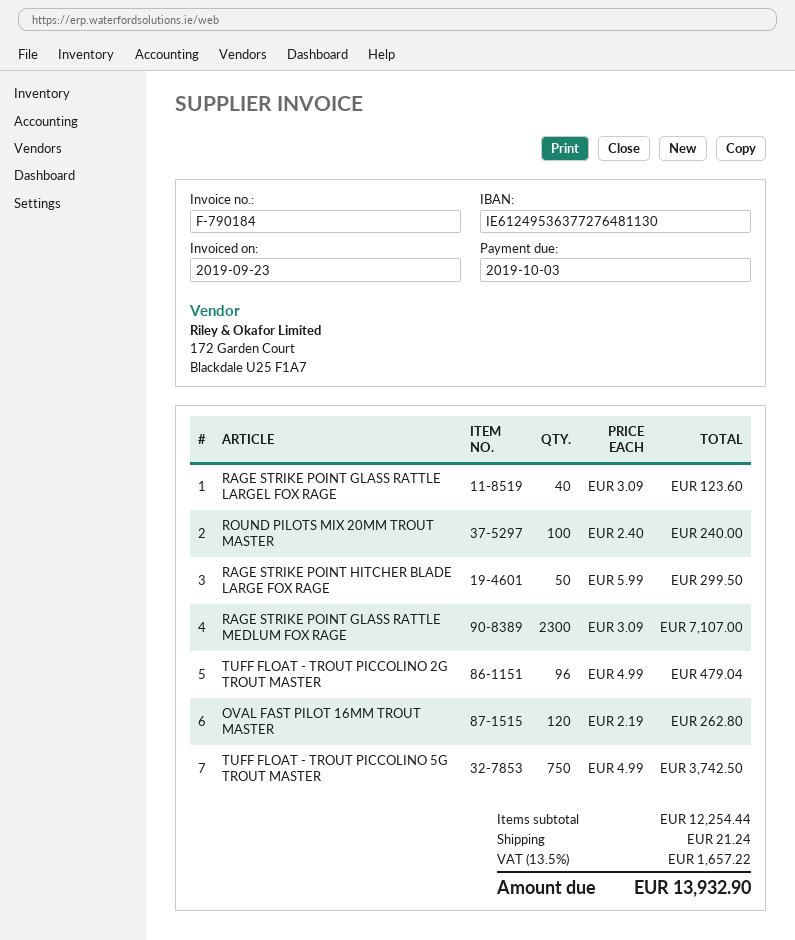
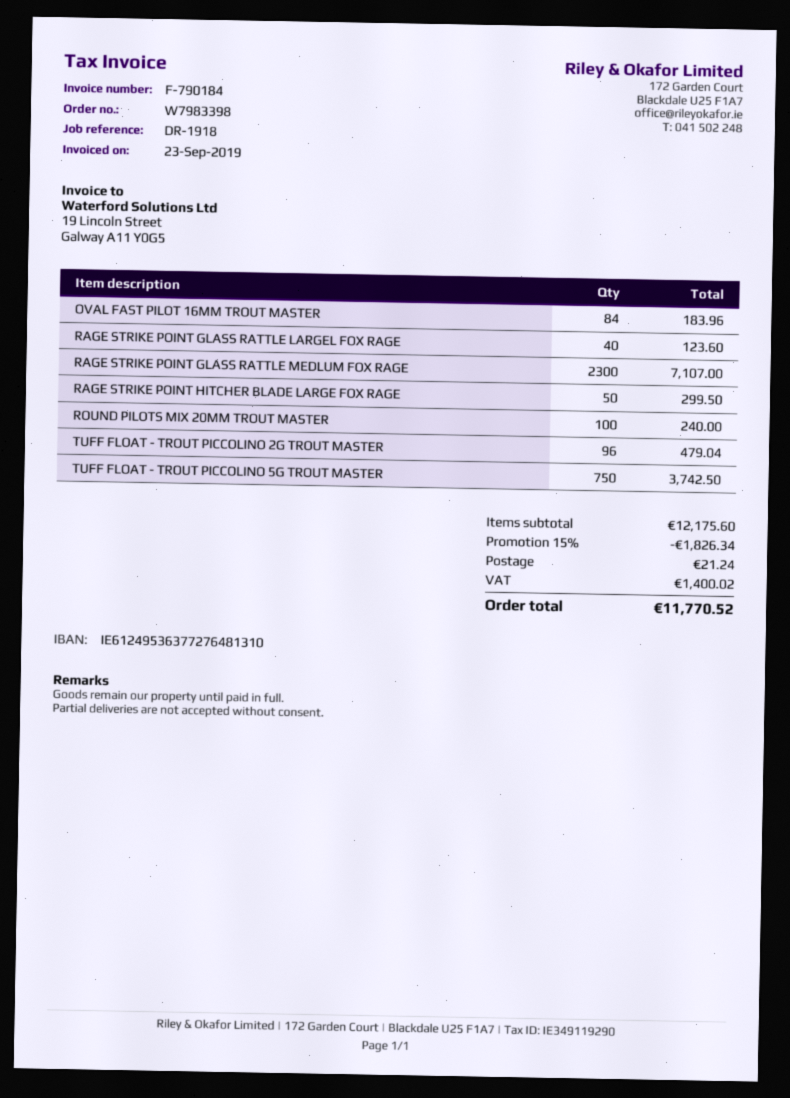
bank account: IE61249536377276481130 -> IE61249536377276481310
OVAL FAST PILOT 16MM TROUT MASTER: 120 for 262.80 -> 84 for 183.96
subtotal: 12254.44 -> 12175.60
discount: none -> 15% = 1826.34
tax: 1657.22 -> 1400.02
total: 13932.90 -> 11770.52

